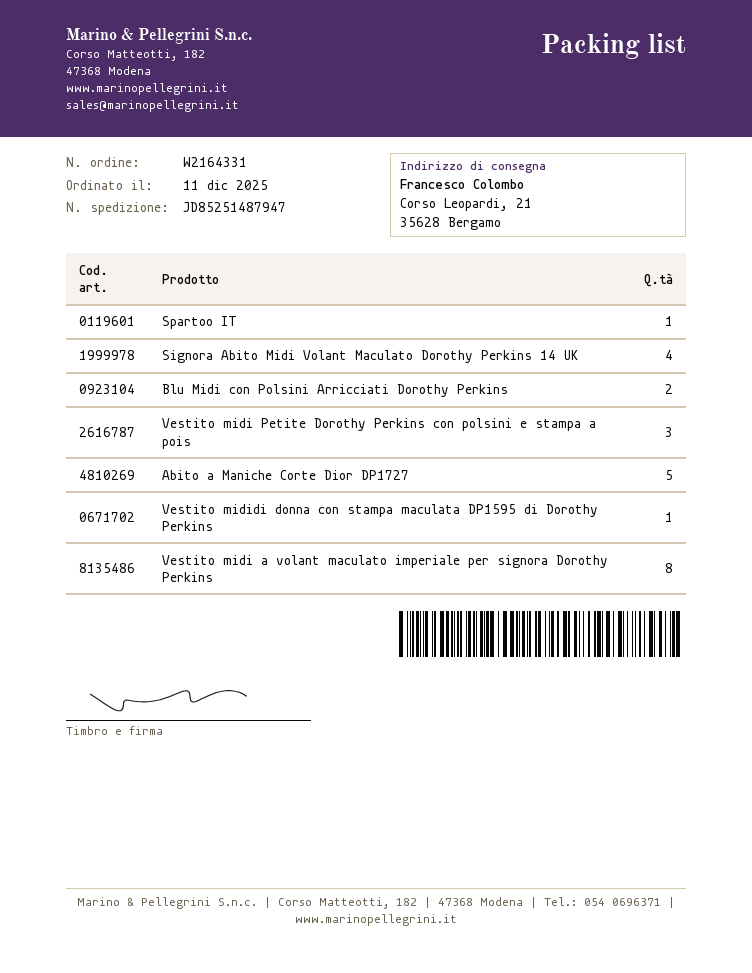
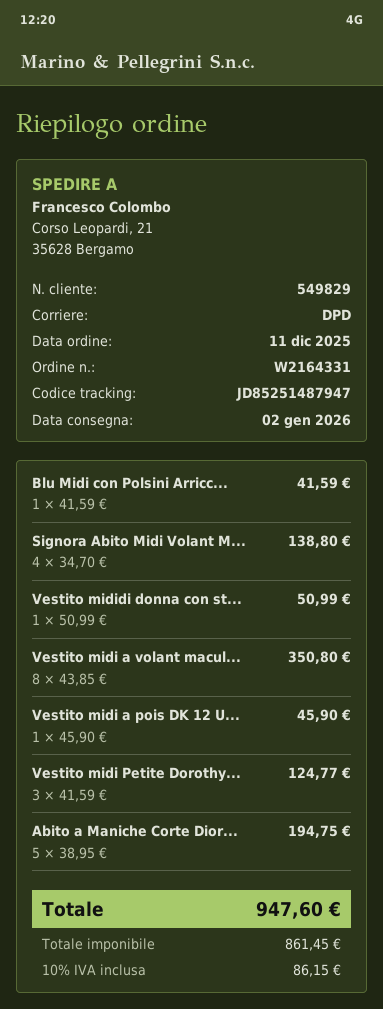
Spartoo IT: 1 -> none
Blu Midi con Polsini Arricciati Dorothy Perkins: 2 -> 1
Vestito midi a pois DK 12 U...: none -> 1

